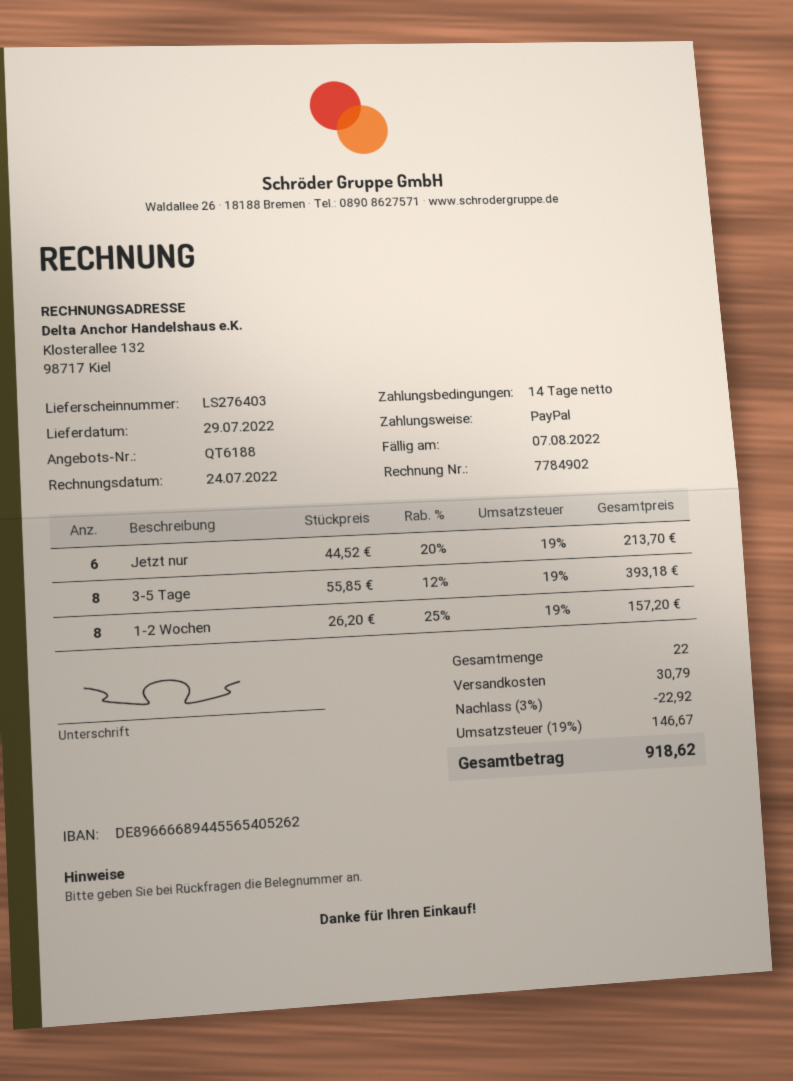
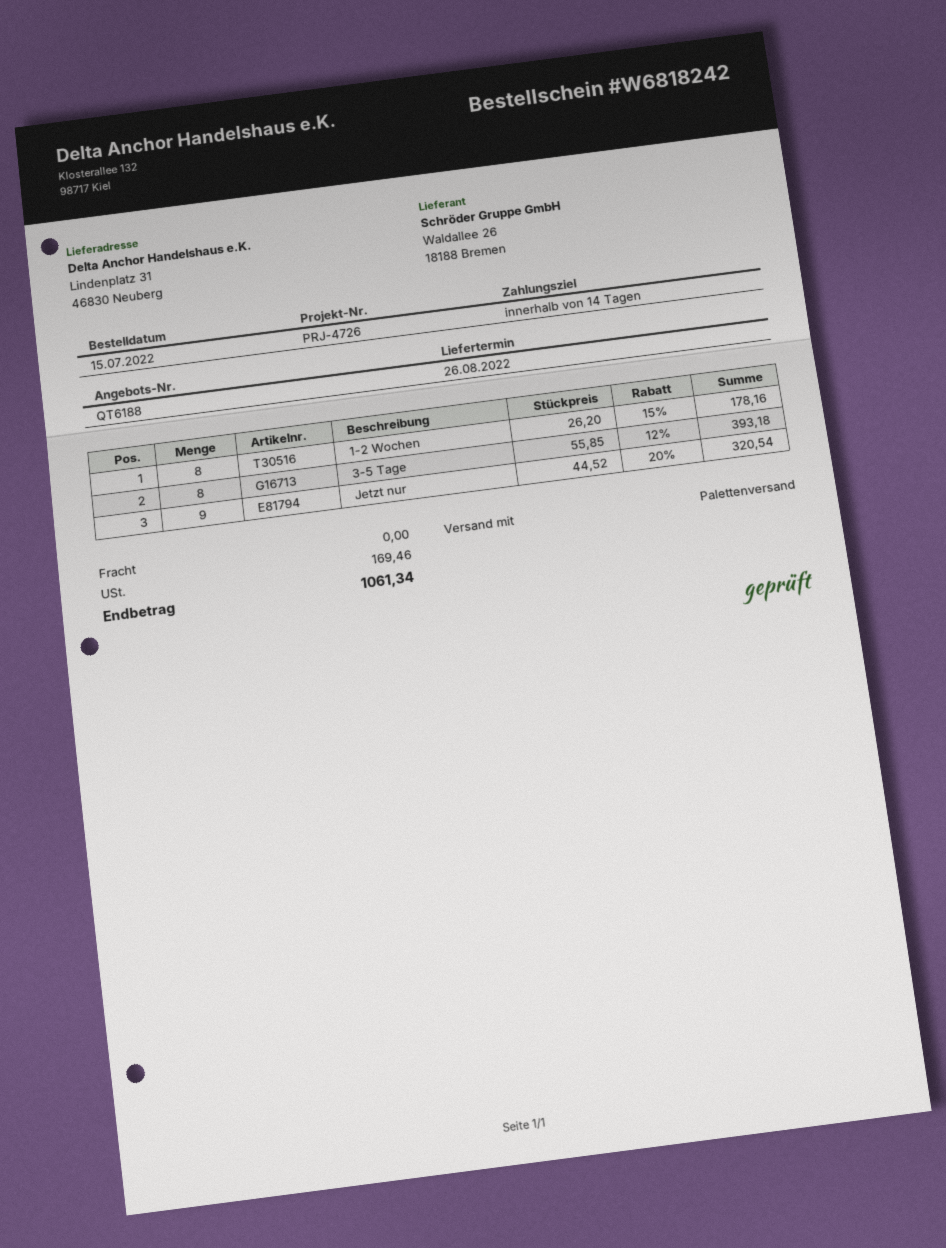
delivery date: 2022-07-29 -> 2022-08-26
Jetzt nur: 6 x 44.52 - 20% = 213.70 -> 9 x 44.52 - 20% = 320.54
1-2 Wochen: 8 x 26.20 - 25% = 157.20 -> 8 x 26.20 - 15% = 178.16
discount: 3% = 22.92 -> none
shipping: 30.79 -> 0.00
tax: 146.67 -> 169.46
total: 918.62 -> 1061.34

